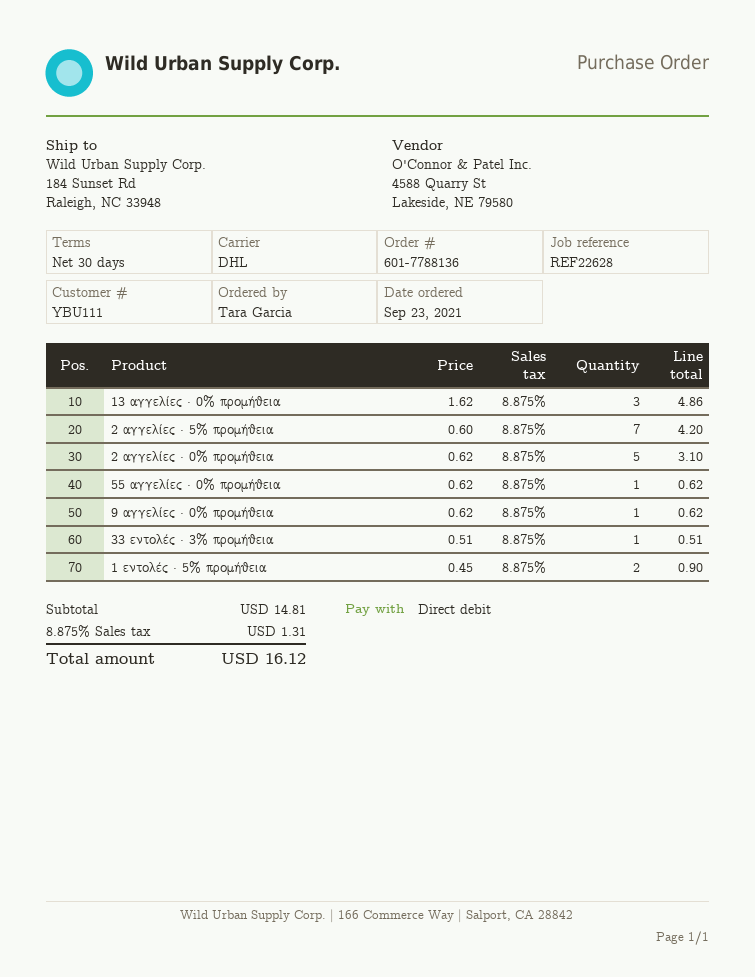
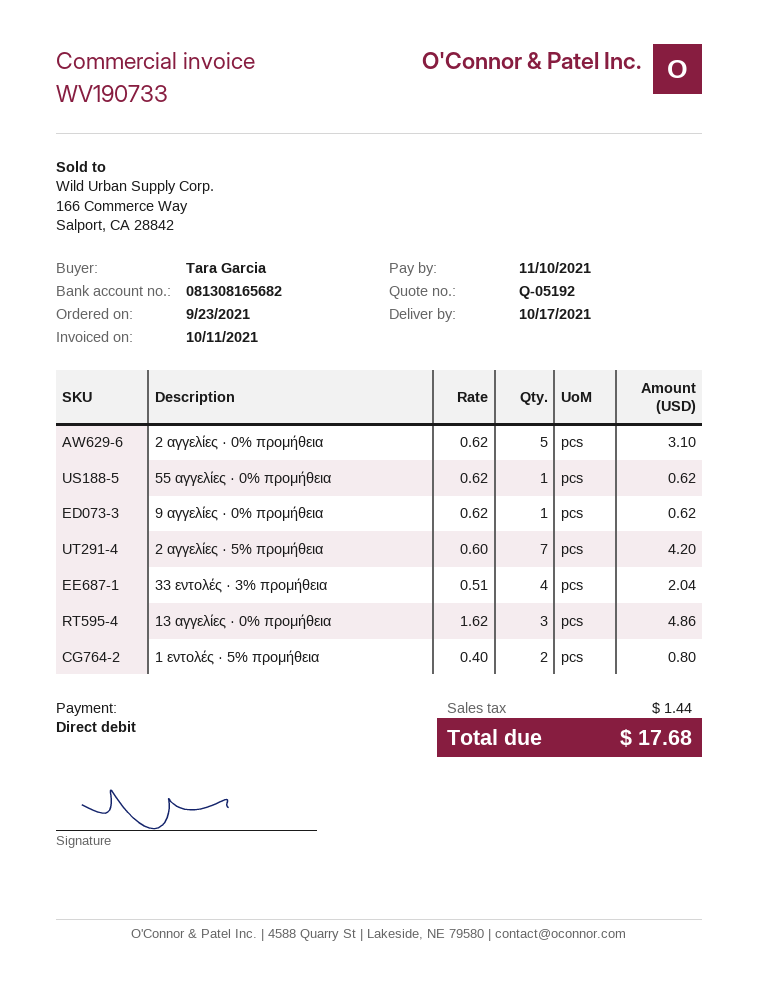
33 εντολές · 3% προμήθεια: 1 x 0.51 = 0.51 -> 4 x 0.51 = 2.04
1 εντολές · 5% προμήθεια: 2 x 0.45 = 0.90 -> 2 x 0.40 = 0.80
tax: 1.31 -> 1.44
total: 16.12 -> 17.68

